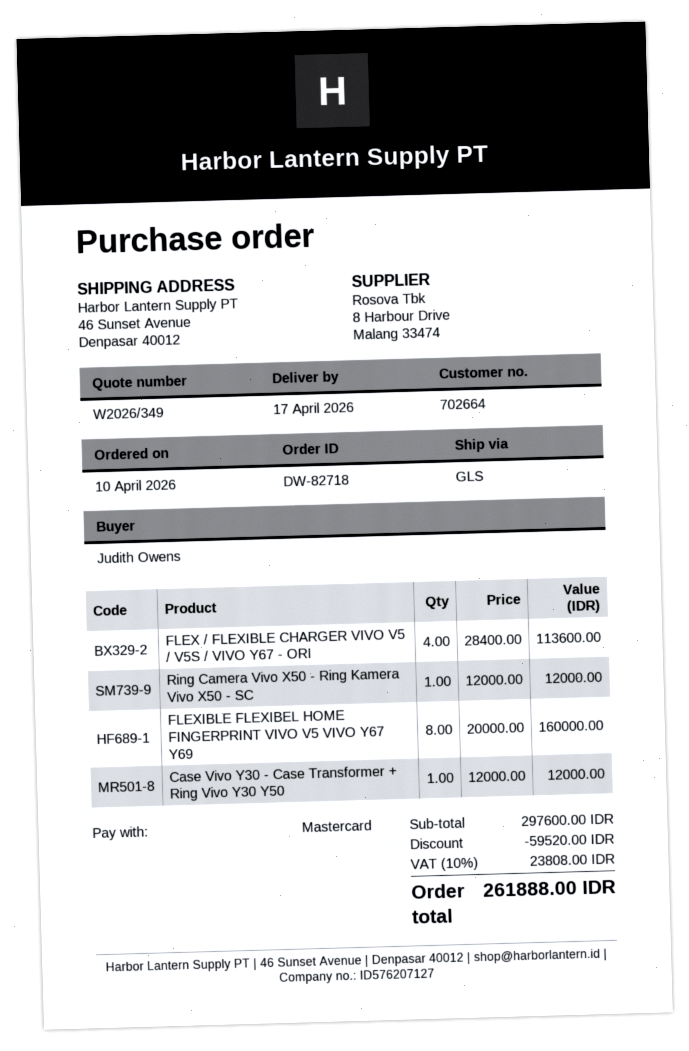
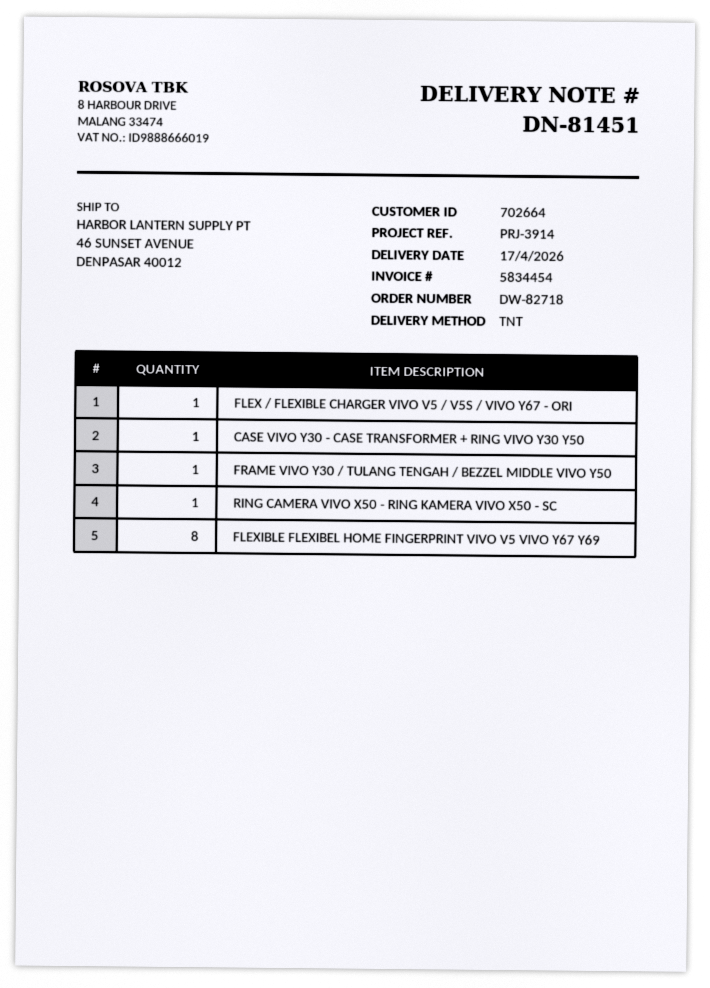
shipping method: GLS -> TNT
FLEX / FLEXIBLE CHARGER VIVO V5 / V5S / VIVO Y67 - ORI: 4 -> 1
FRAME VIVO Y30 / TULANG TENGAH / BEZZEL MIDDLE VIVO Y50: none -> 1

